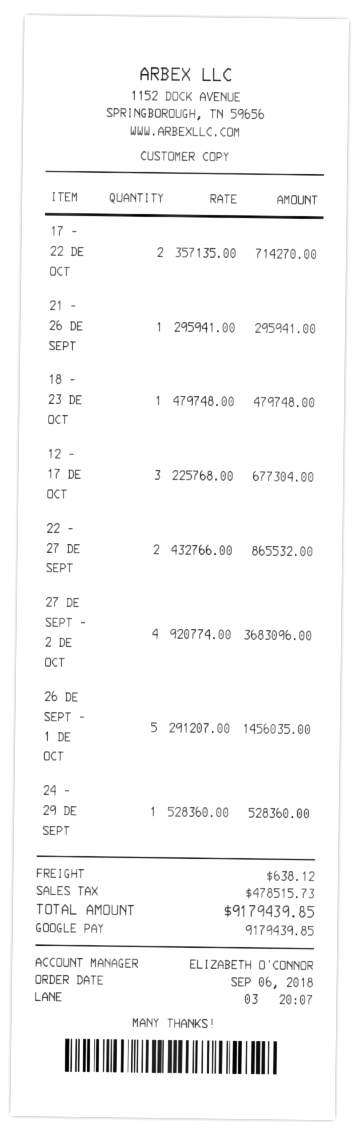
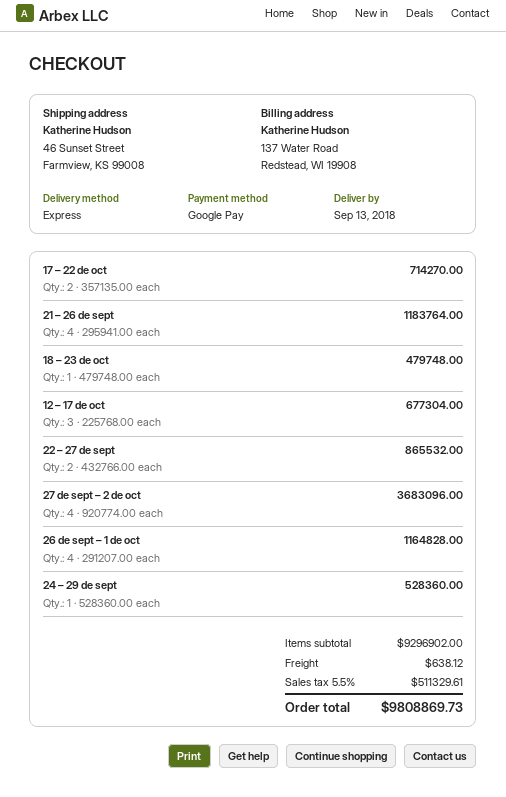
21 – 26 DE SEPT: 1 x 295941.00 = 295941.00 -> 4 x 295941.00 = 1183764.00
26 DE SEPT – 1 DE OCT: 5 x 291207.00 = 1456035.00 -> 4 x 291207.00 = 1164828.00
tax: 478515.73 -> 511329.61
total: 9179439.85 -> 9808869.73

